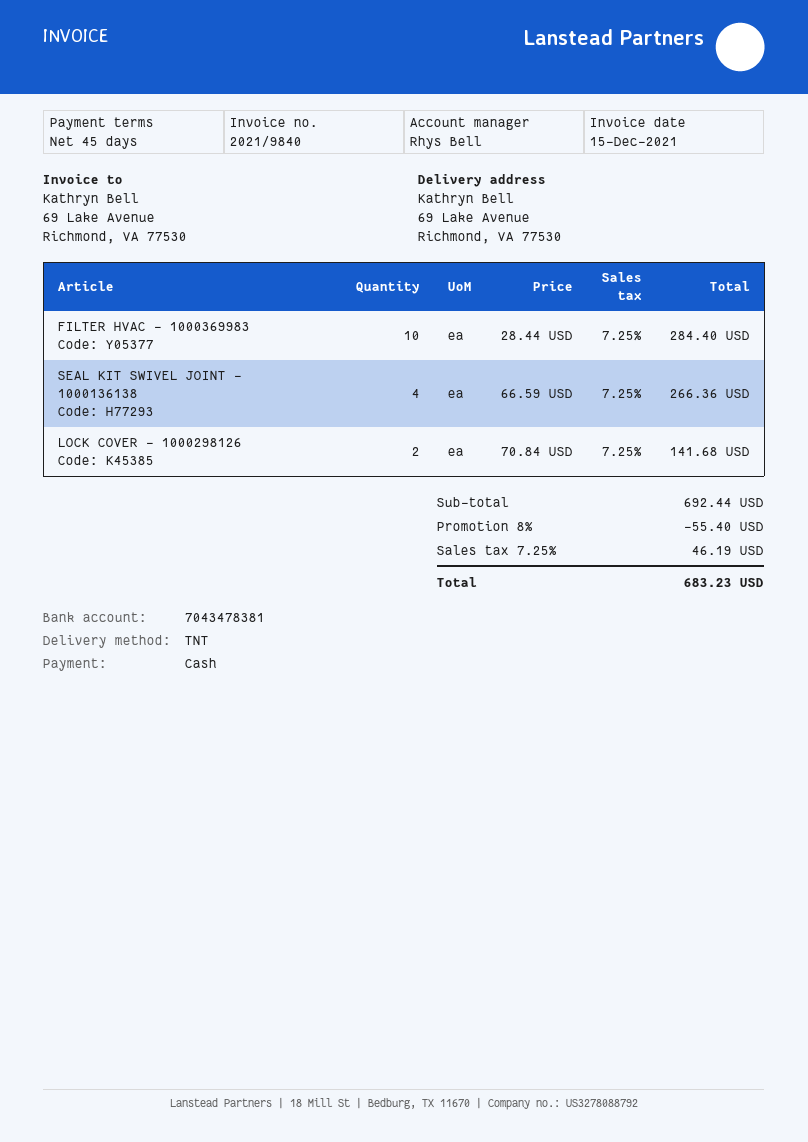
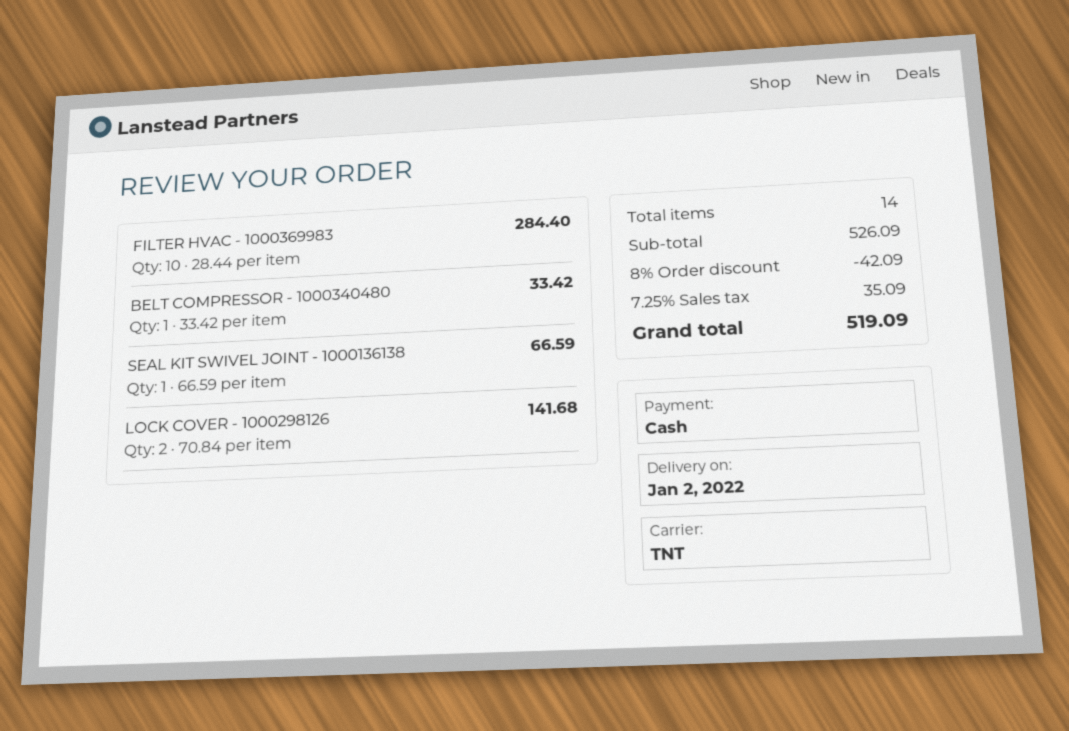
SEAL KIT SWIVEL JOINT - 1000136138: 4 x 66.59 = 266.36 -> 1 x 66.59 = 66.59
BELT COMPRESSOR - 1000340480: none -> 1 x 33.42 = 33.42
subtotal: 692.44 -> 526.09
discount: 8% = 55.40 -> 8% = 42.09
tax: 7.25% = 46.19 -> 7.25% = 35.09
total: 683.23 -> 519.09

